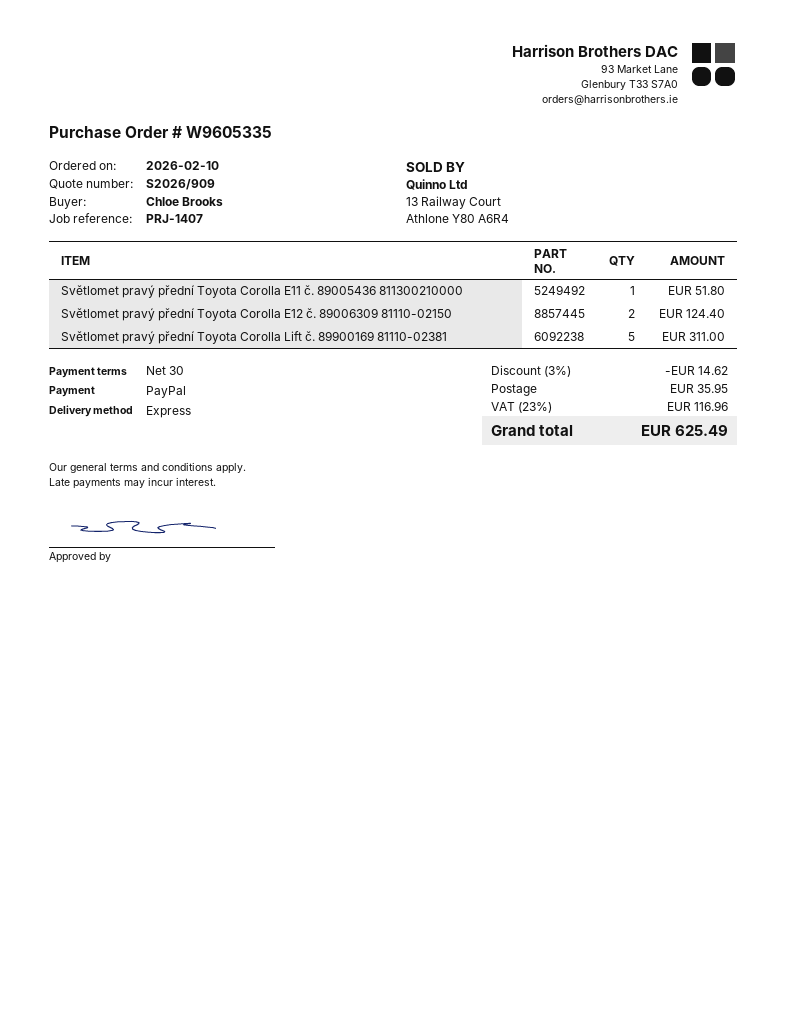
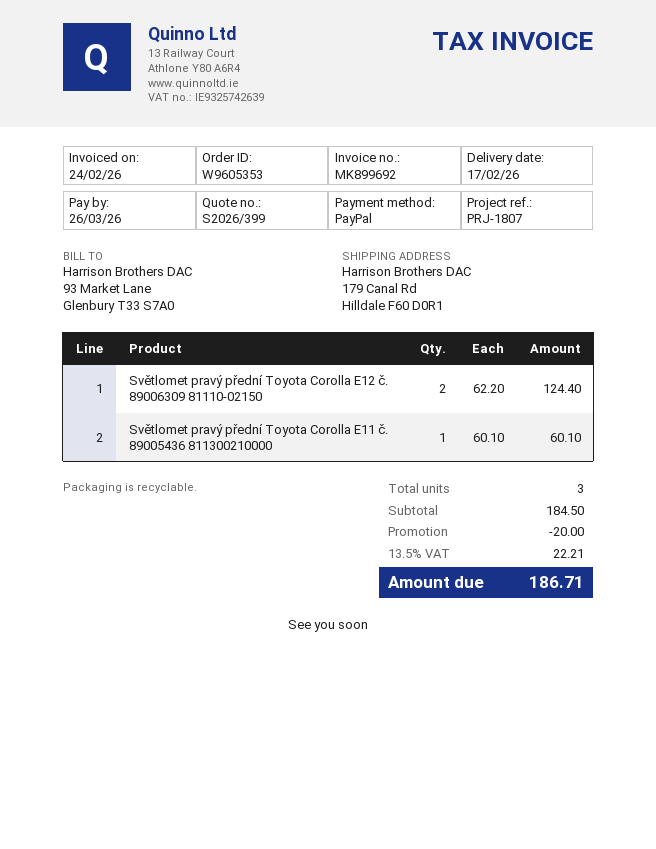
quote number: S2026/909 -> S2026/399
order number: W9605335 -> W9605353
reference: PRJ-1407 -> PRJ-1807
Světlomet pravý přední Toyota Corolla E11 č. 89005436 811300210000: 1 for 51.80 -> 1 for 60.10
Světlomet pravý přední Toyota Corolla Lift č. 89900169 81110-02381: 5 for 311.00 -> none
discount: 14.62 -> 20.00
shipping: 35.95 -> none
tax: 23% = 116.96 -> 13.5% = 22.21
total: 625.49 -> 186.71

